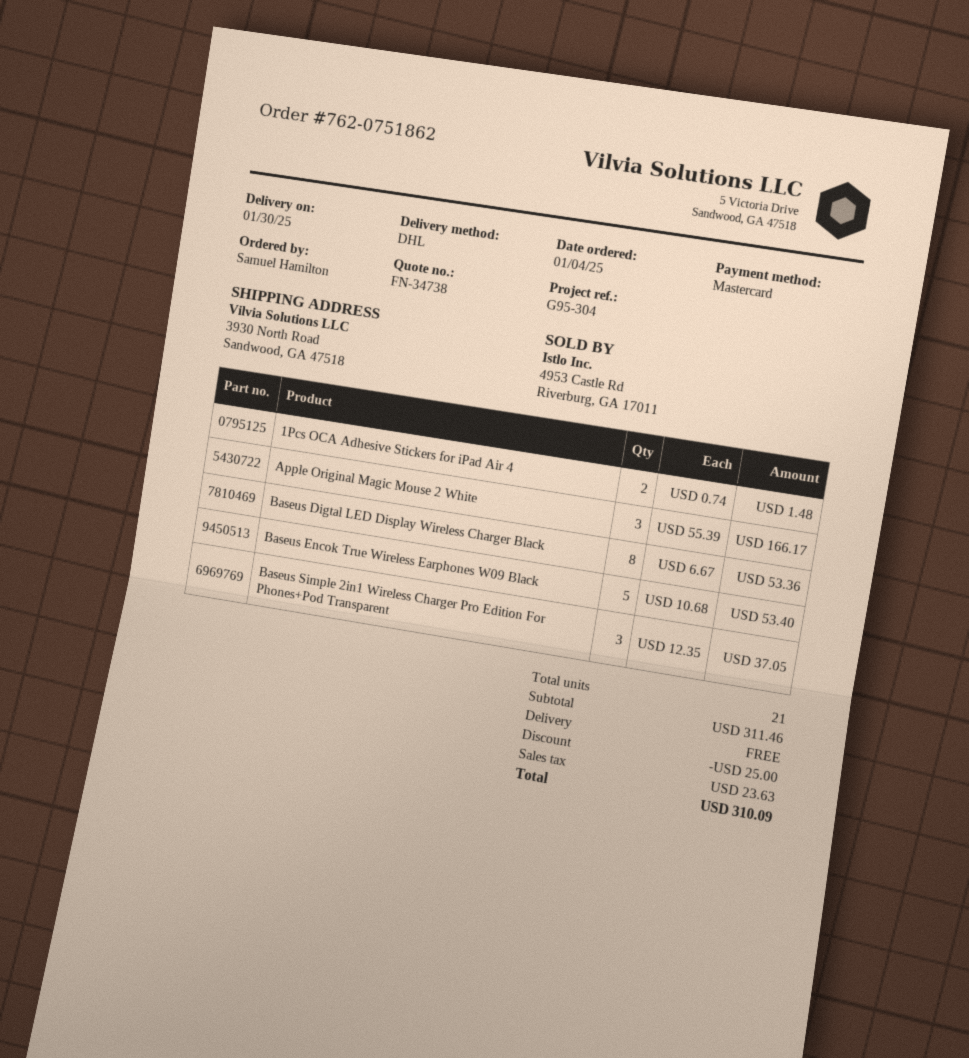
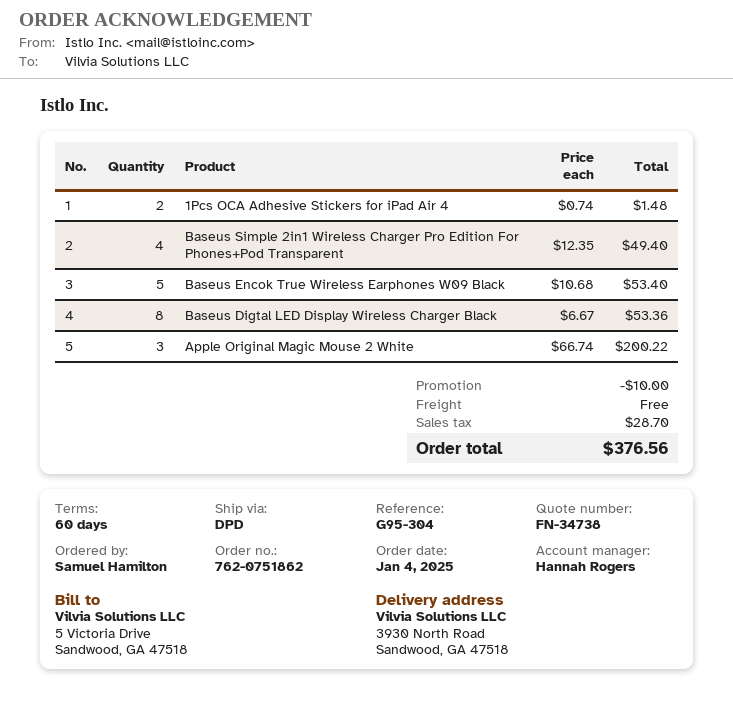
shipping method: DHL -> DPD
Apple Original Magic Mouse 2 White: 3 x 55.39 = 166.17 -> 3 x 66.74 = 200.22
Baseus Simple 2in1 Wireless Charger Pro Edition For Phones+Pod Transparent: 3 x 12.35 = 37.05 -> 4 x 12.35 = 49.40
discount: 25.00 -> 10.00
tax: 23.63 -> 28.70
total: 310.09 -> 376.56

